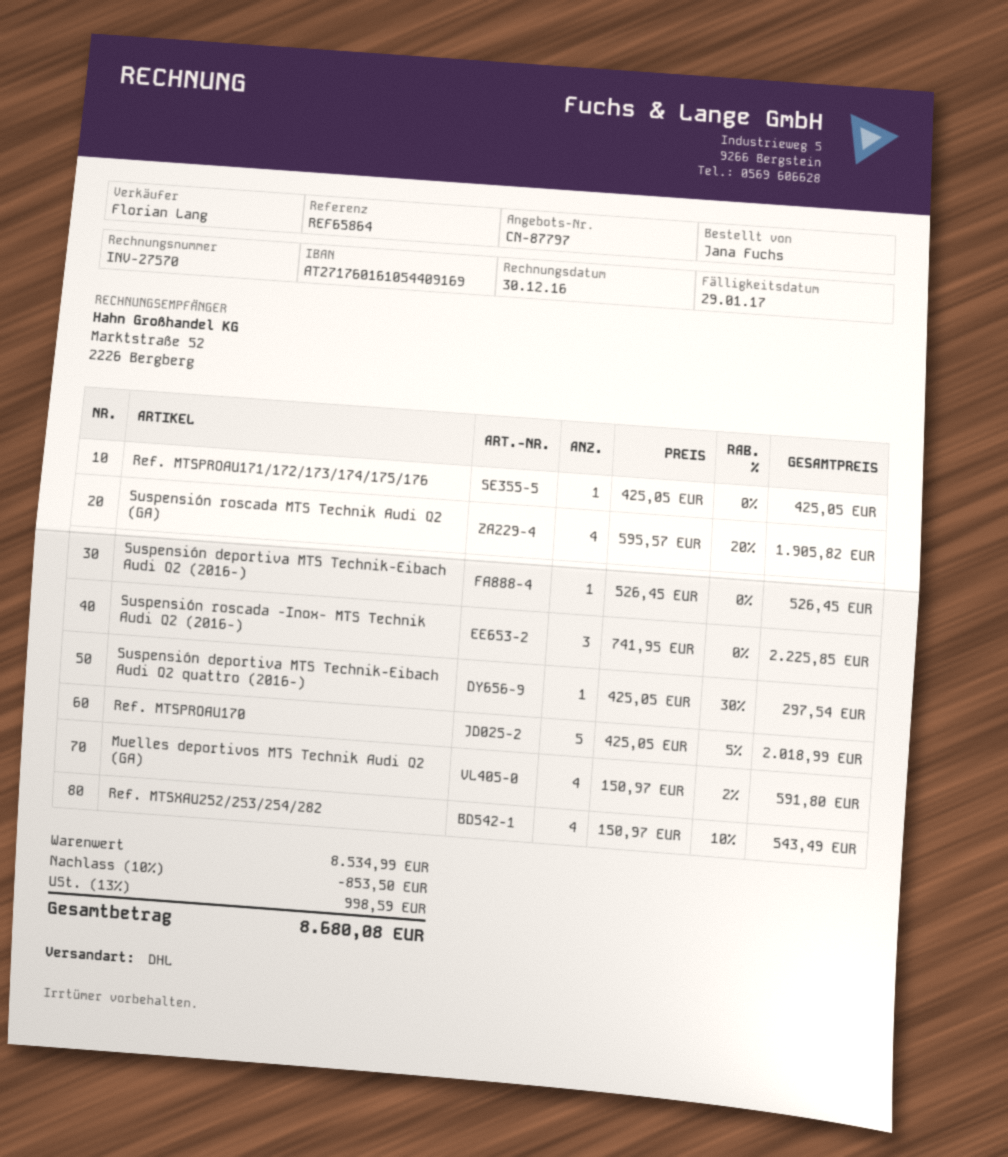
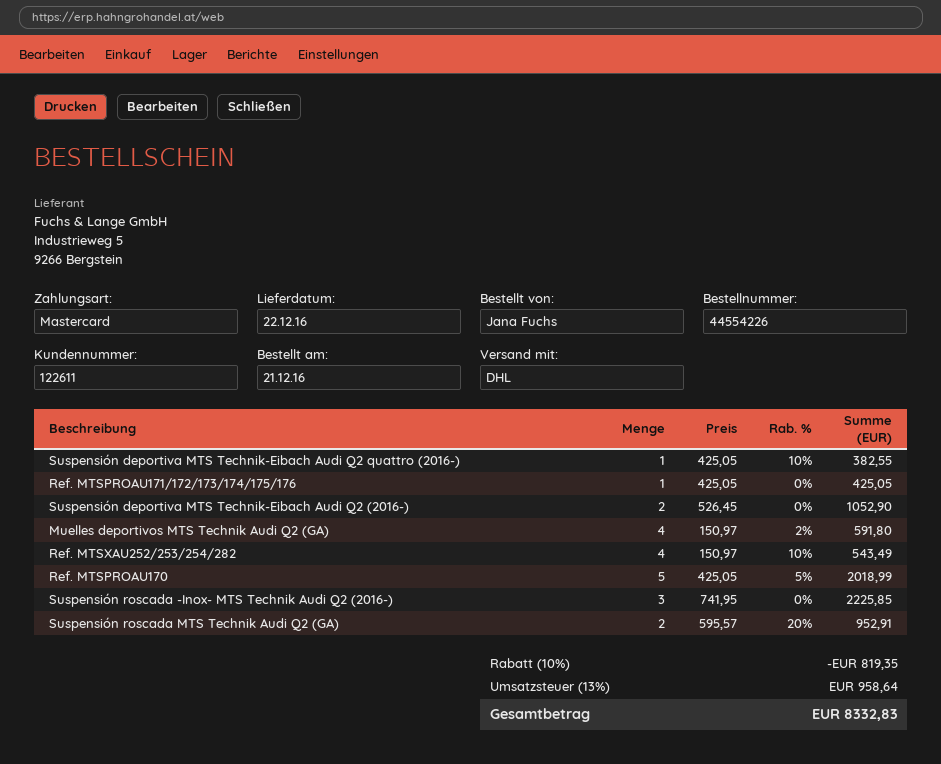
Suspensión roscada MTS Technik Audi Q2 (GA): 4 x 595.57 - 20% = 1905.82 -> 2 x 595.57 - 20% = 952.91
Suspensión deportiva MTS Technik-Eibach Audi Q2 (2016-): 1 x 526.45 = 526.45 -> 2 x 526.45 = 1052.90
Suspensión deportiva MTS Technik-Eibach Audi Q2 quattro (2016-): 1 x 425.05 - 30% = 297.54 -> 1 x 425.05 - 10% = 382.55
discount: 10% = 853.50 -> 10% = 819.35
tax: 13% = 998.59 -> 13% = 958.64
total: 8680.08 -> 8332.83

